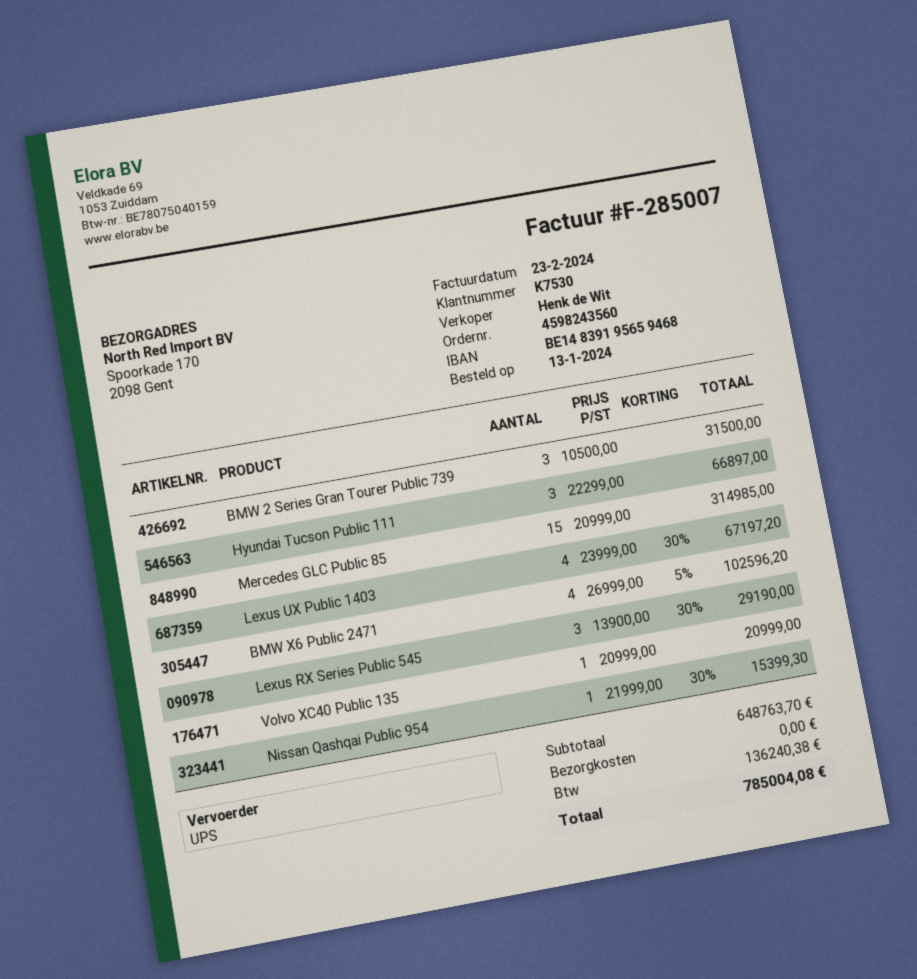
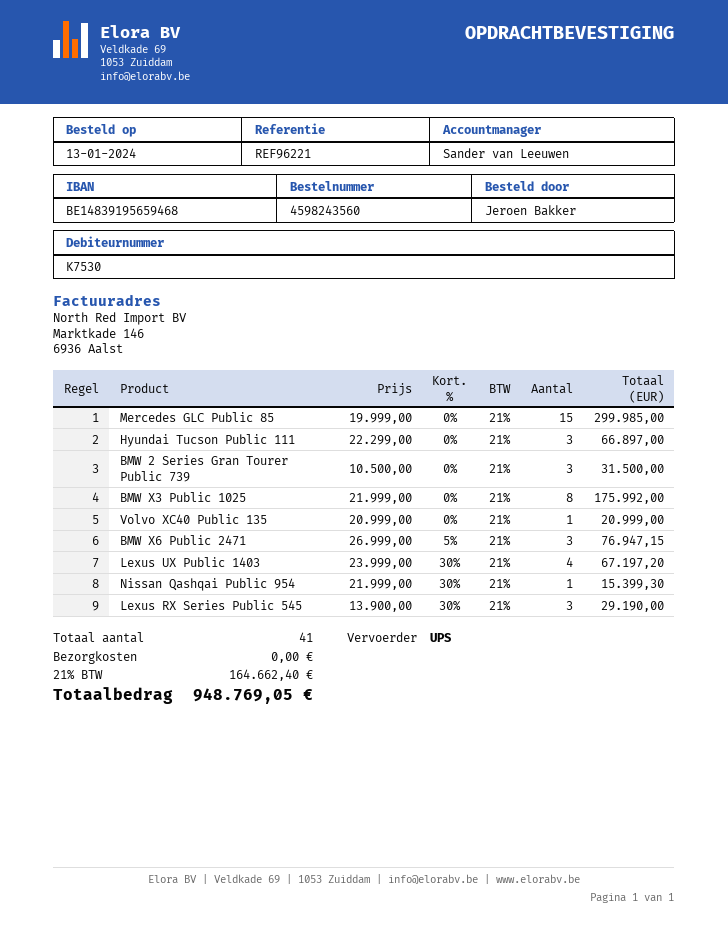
sales rep: Henk de Wit -> Sander van Leeuwen
Mercedes GLC Public 85: 15 x 20999.00 = 314985.00 -> 15 x 19999.00 = 299985.00
BMW X6 Public 2471: 4 x 26999.00 - 5% = 102596.20 -> 3 x 26999.00 - 5% = 76947.15
BMW X3 Public 1025: none -> 8 x 21999.00 = 175992.00
tax: 136240.38 -> 164662.40
total: 785004.08 -> 948769.05

